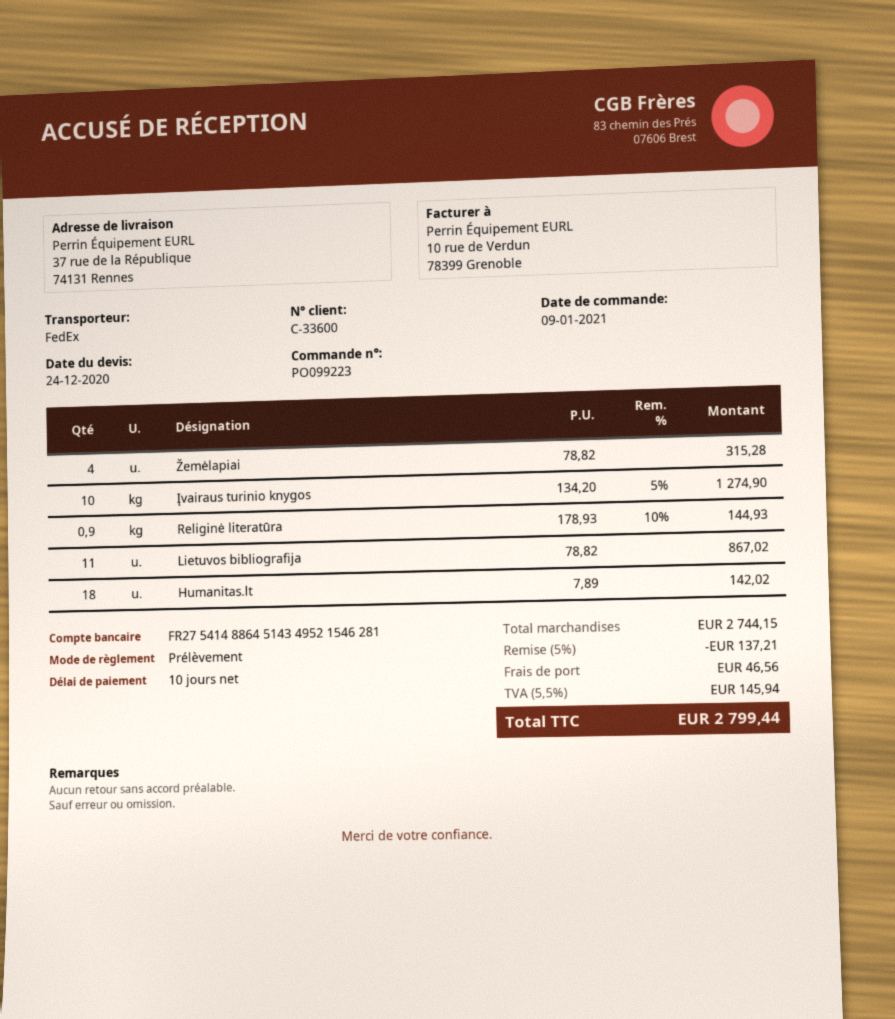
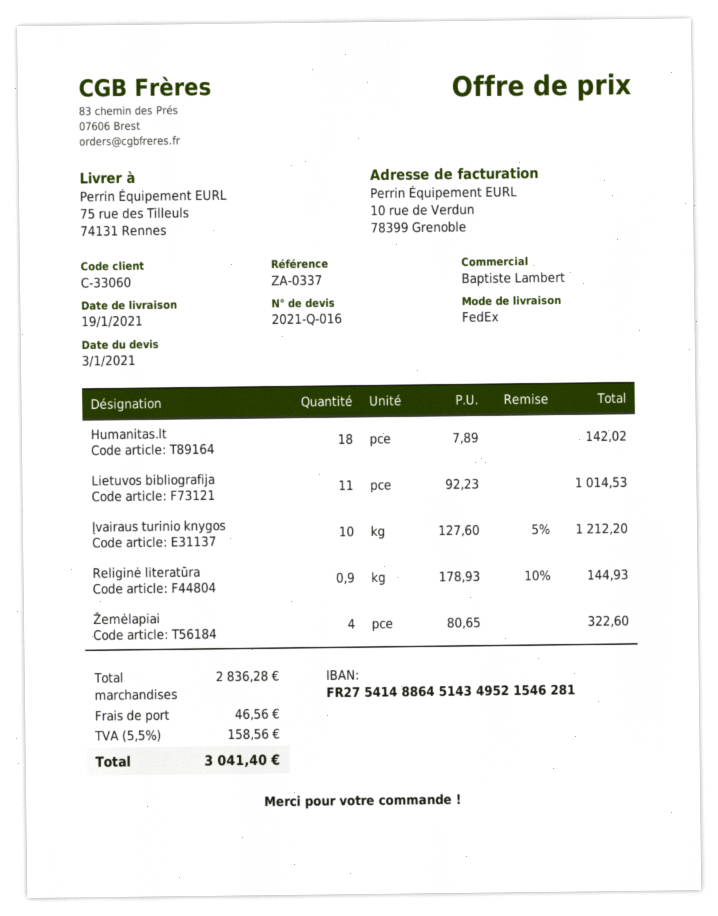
quote date: 2020-12-24 -> 2021-01-03
customer number: C-33600 -> C-33060
ship to: 37 rue de la République, 74131 Rennes -> 75 rue des Tilleuls, 74131 Rennes
Žemėlapiai: 4 x 78.82 = 315.28 -> 4 x 80.65 = 322.60
Įvairaus turinio knygos: 10 x 134.20 - 5% = 1274.90 -> 10 x 127.60 - 5% = 1212.20
Lietuvos bibliografija: 11 x 78.82 = 867.02 -> 11 x 92.23 = 1014.53
subtotal: 2744.15 -> 2836.28
discount: 5% = 137.21 -> none
tax: 5.5% = 145.94 -> 5.5% = 158.56
total: 2799.44 -> 3041.40

